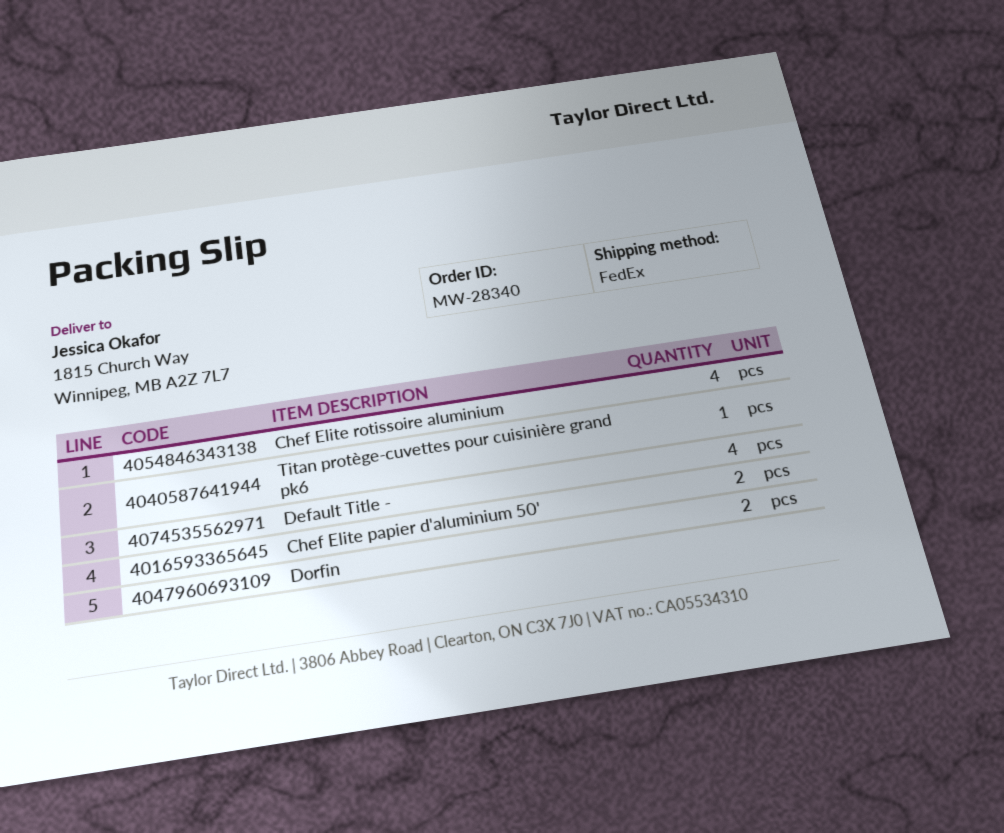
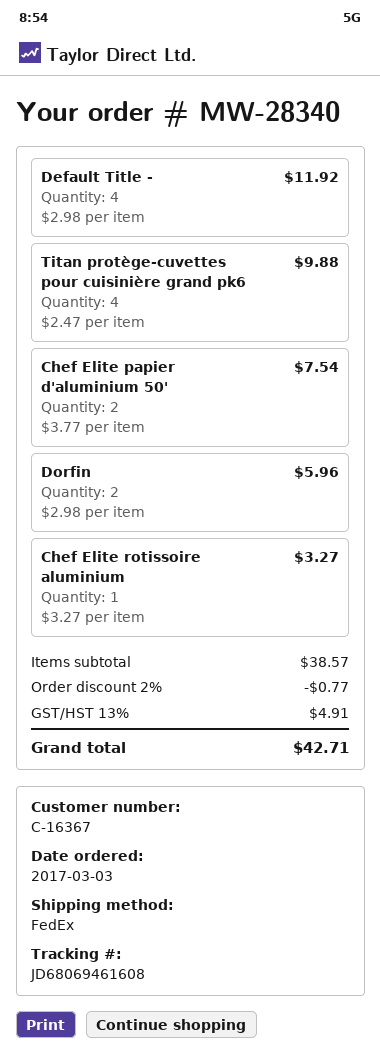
Chef Elite rotissoire aluminium: 4 -> 1
Titan protège-cuvettes pour cuisinière grand pk6: 1 -> 4

